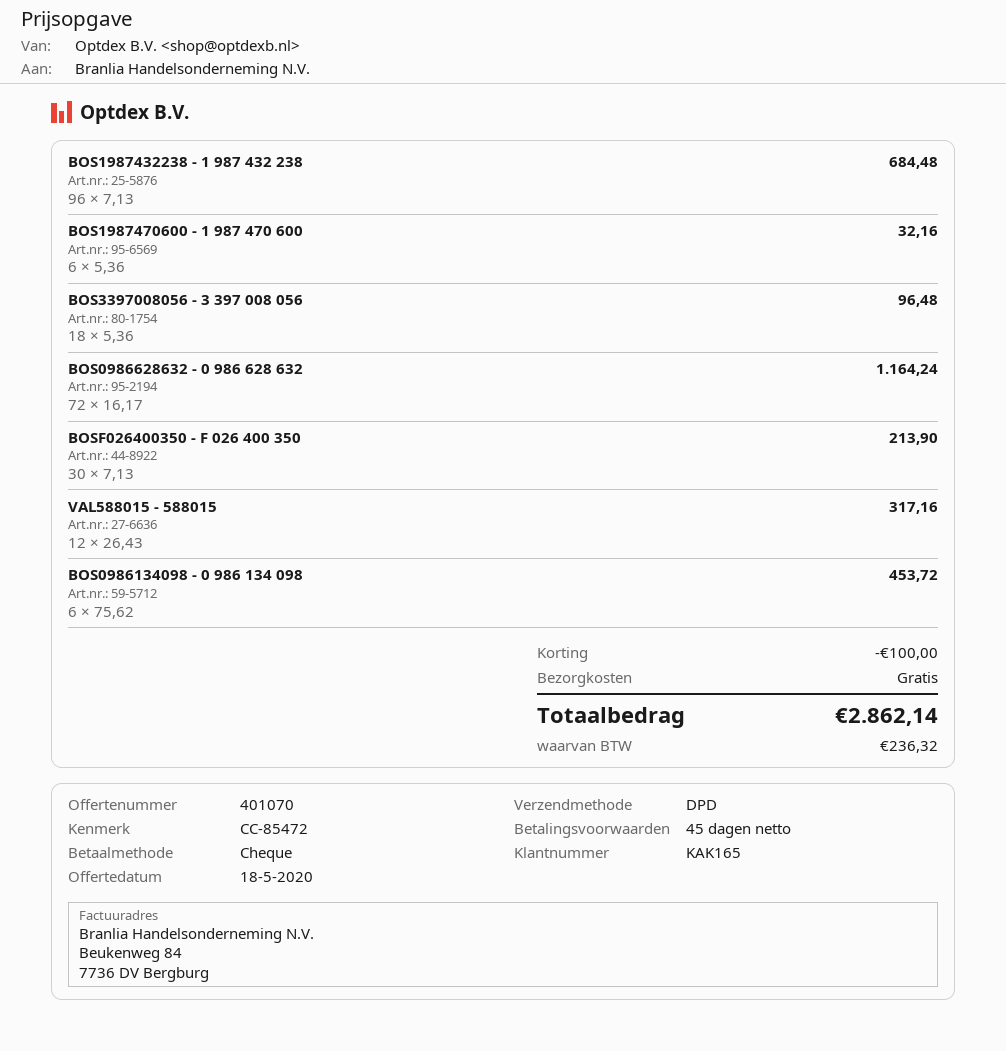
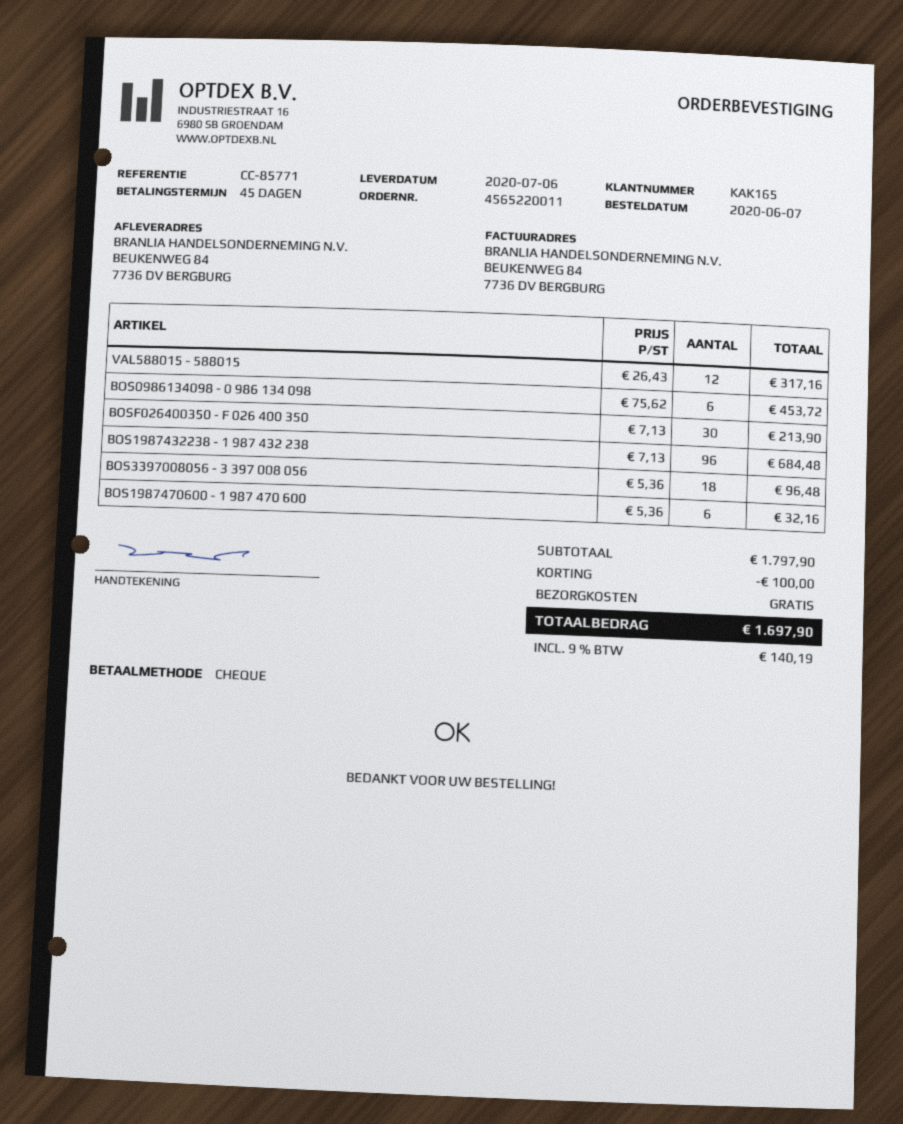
reference: CC-85472 -> CC-85771
BOS0986628632 - 0 986 628 632: 72 x 16.17 = 1164.24 -> none
tax: 236.32 -> 140.19
total: 2862.14 -> 1697.90

